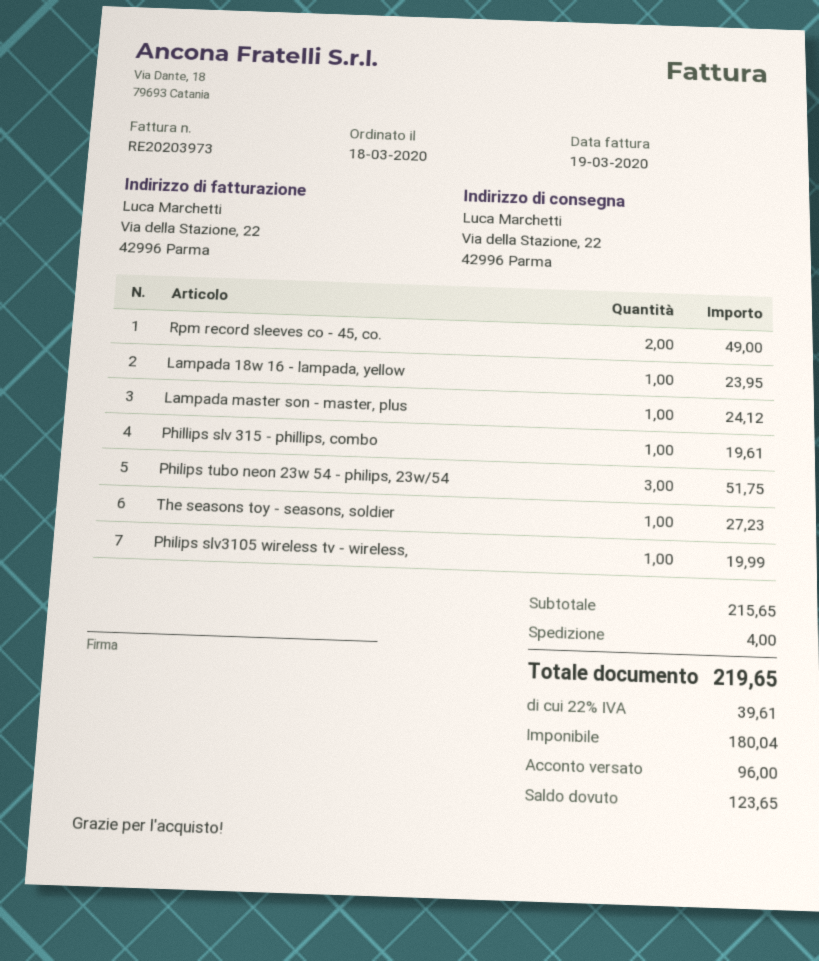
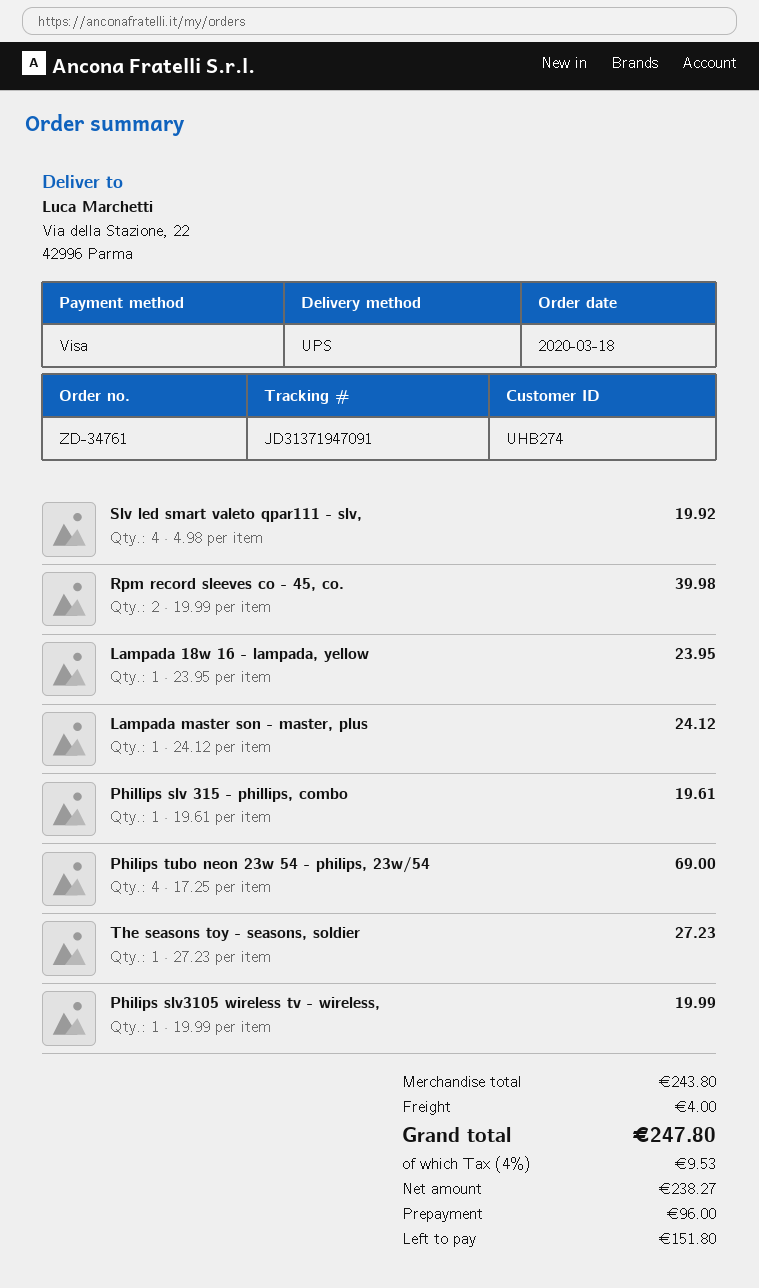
Rpm record sleeves co - 45, co.: 2 for 49.00 -> 2 for 39.98
Philips tubo neon 23w 54 - philips, 23w/54: 3 for 51.75 -> 4 for 69.00
Slv led smart valeto qpar111 - slv,: none -> 4 for 19.92
subtotal: 215.65 -> 243.80
net: 180.04 -> 238.27
tax: 22% = 39.61 -> 4% = 9.53
total: 219.65 -> 247.80
balance: 123.65 -> 151.80

